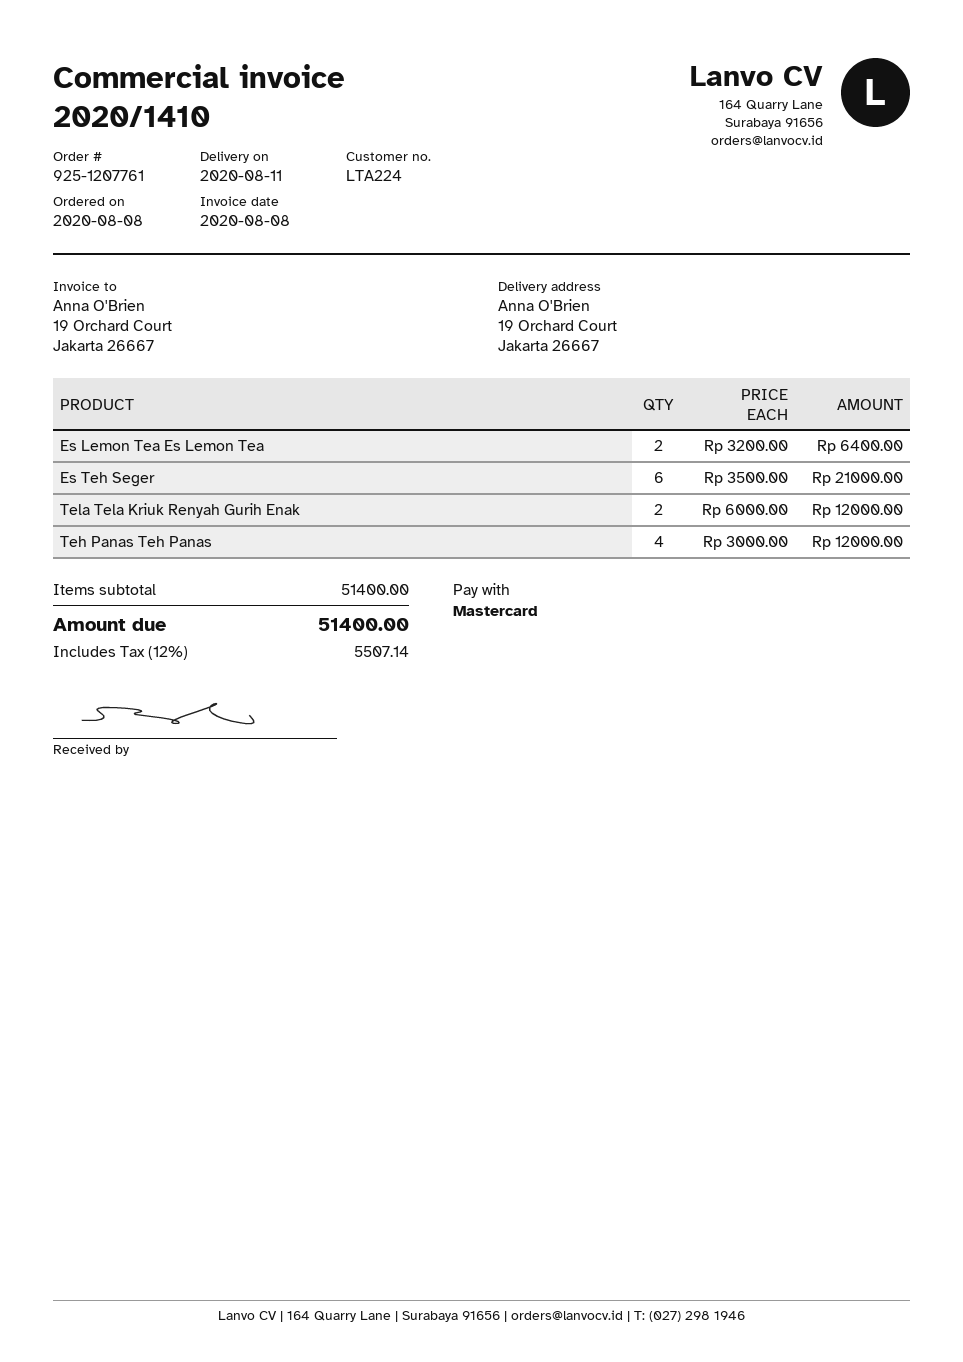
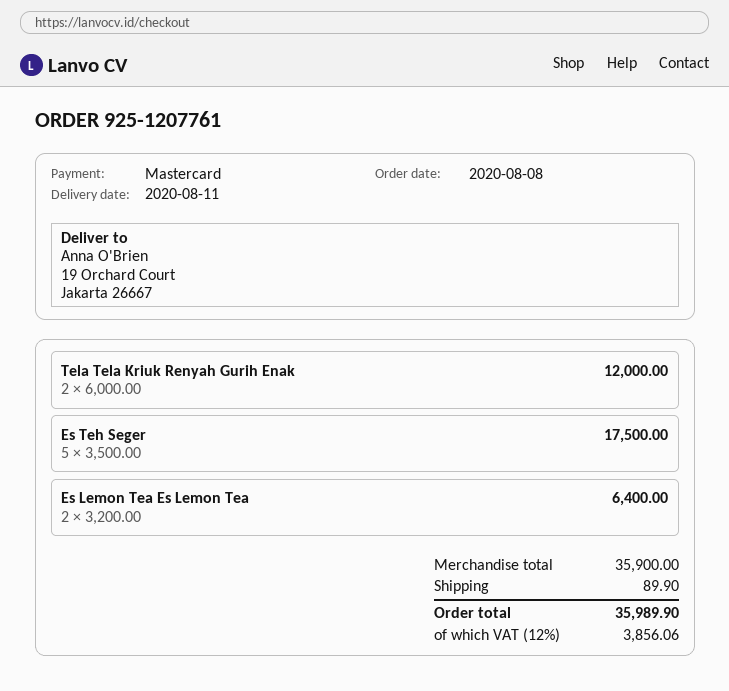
Es Teh Seger: 6 x 3500.00 = 21000.00 -> 5 x 3500.00 = 17500.00
Teh Panas Teh Panas: 4 x 3000.00 = 12000.00 -> none
subtotal: 51400.00 -> 35900.00
shipping: none -> 89.90
tax: 12% = 5507.14 -> 12% = 3856.06
total: 51400.00 -> 35989.90

